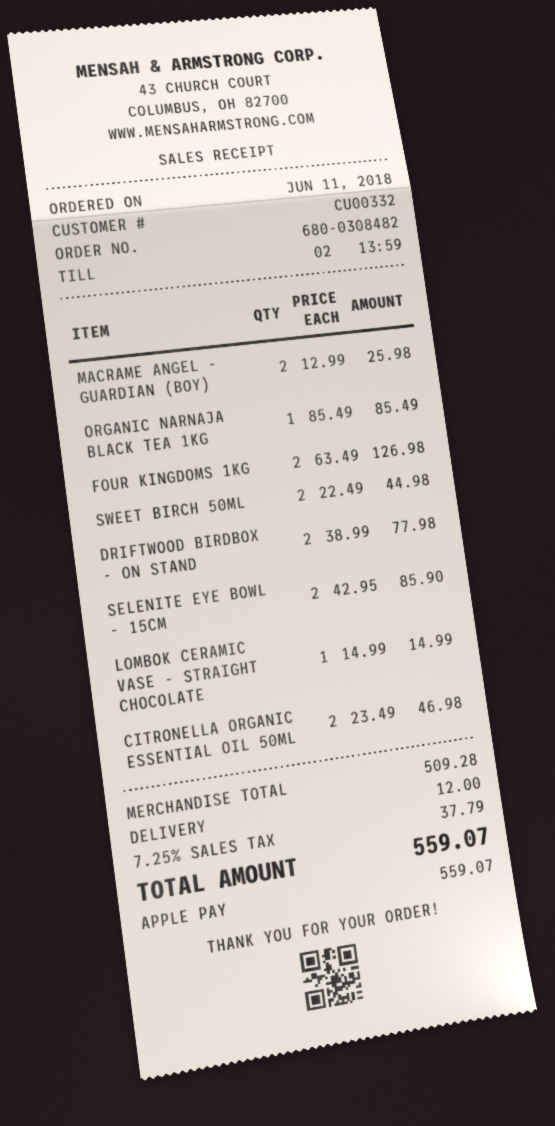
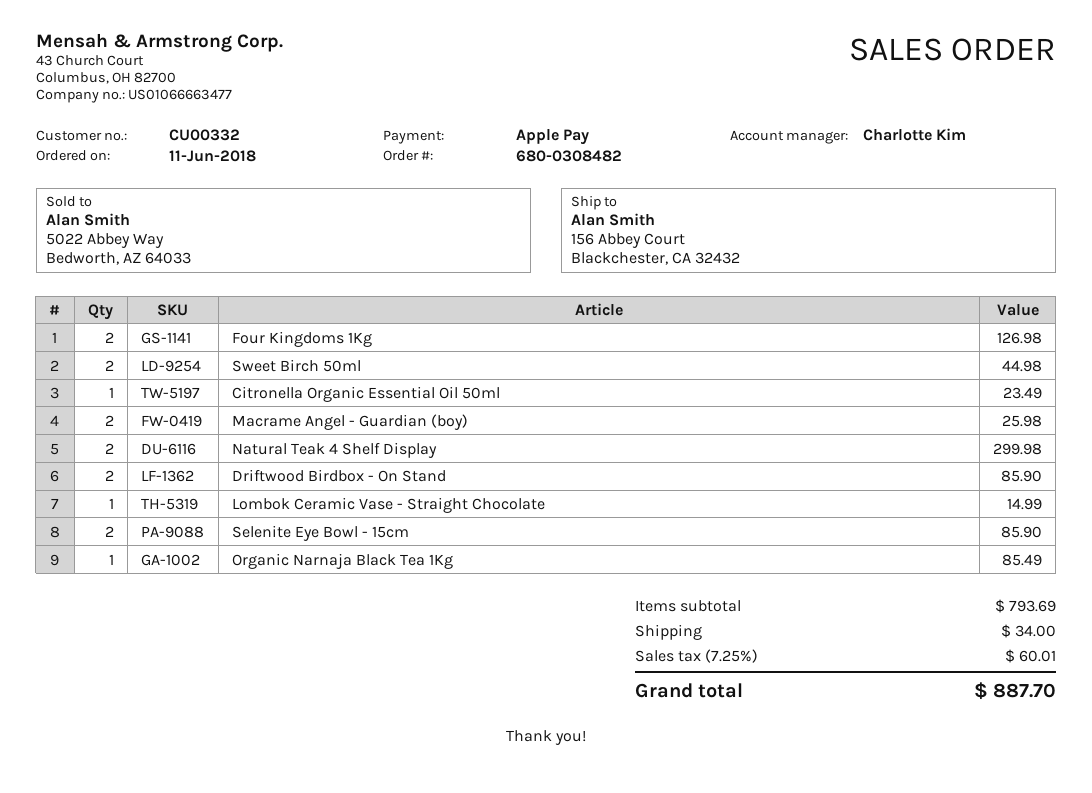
DRIFTWOOD BIRDBOX - ON STAND: 2 for 77.98 -> 2 for 85.90
CITRONELLA ORGANIC ESSENTIAL OIL 50ML: 2 for 46.98 -> 1 for 23.49
Natural Teak 4 Shelf Display: none -> 2 for 299.98
subtotal: 509.28 -> 793.69
shipping: 12.00 -> 34.00
tax: 7.25% = 37.79 -> 7.25% = 60.01
total: 559.07 -> 887.70

